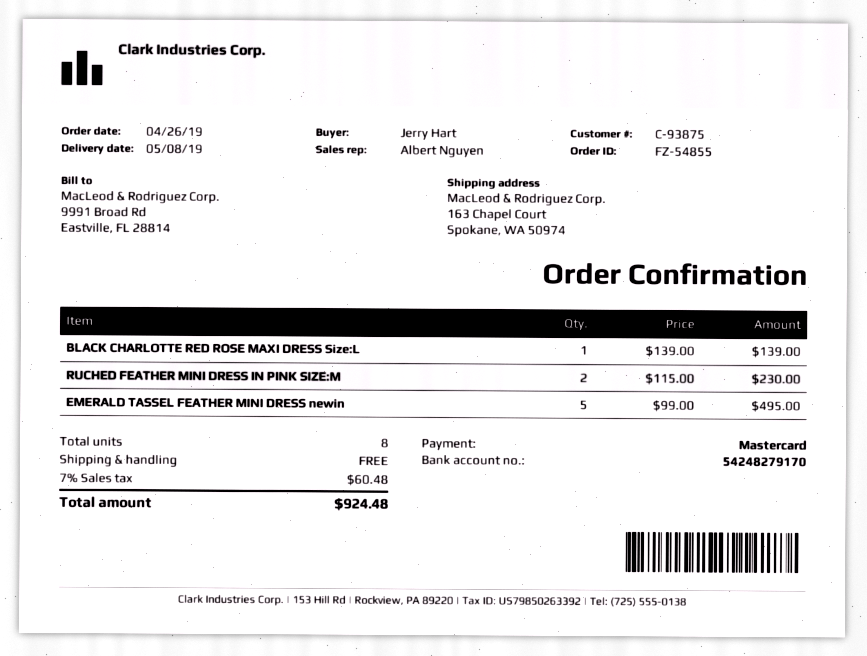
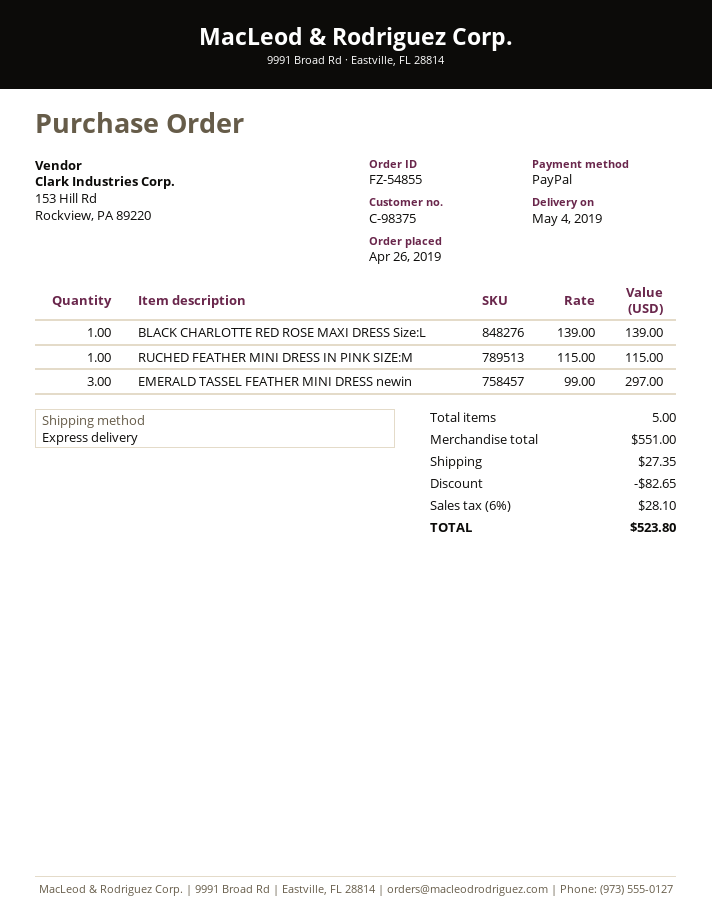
delivery date: 2019-05-08 -> 2019-05-04
customer number: C-93875 -> C-98375
payment method: Mastercard -> PayPal
RUCHED FEATHER MINI DRESS IN PINK SIZE:M: 2 x 115.00 = 230.00 -> 1 x 115.00 = 115.00
EMERALD TASSEL FEATHER MINI DRESS newin: 5 x 99.00 = 495.00 -> 3 x 99.00 = 297.00
total quantity: 8 -> 5
discount: none -> 82.65
shipping: 0.00 -> 27.35
tax: 7% = 60.48 -> 6% = 28.10
total: 924.48 -> 523.80

